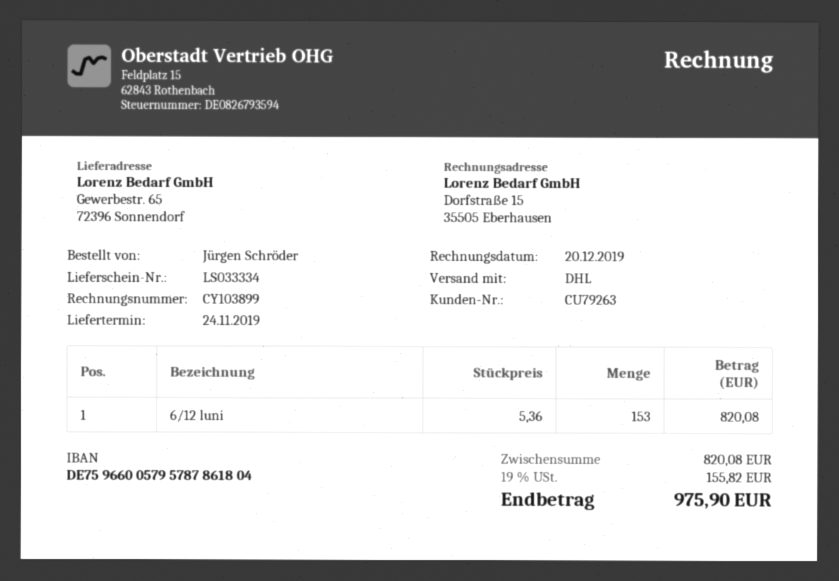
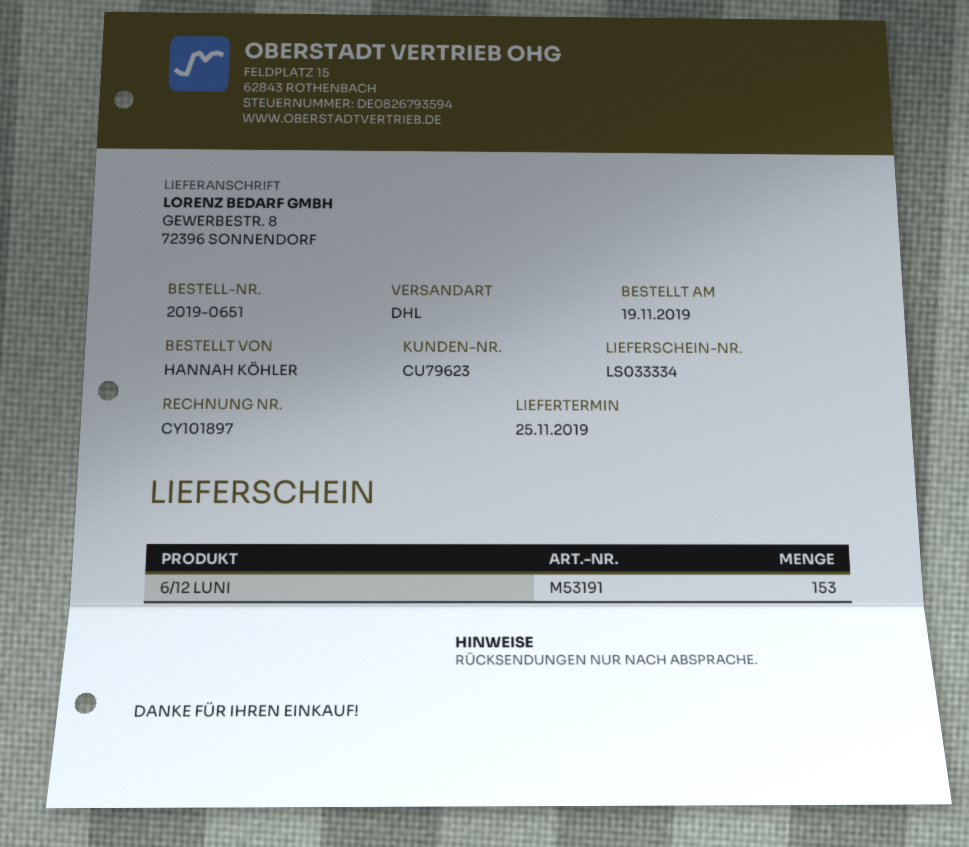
delivery date: 2019-11-24 -> 2019-11-25
invoice number: CY103899 -> CY101897
customer number: CU79263 -> CU79623
ordered by: Jürgen Schröder -> HANNAH KÖHLER
ship to: Gewerbestr. 65, 72396 Sonnendorf -> GEWERBESTR. 8, 72396 SONNENDORF

